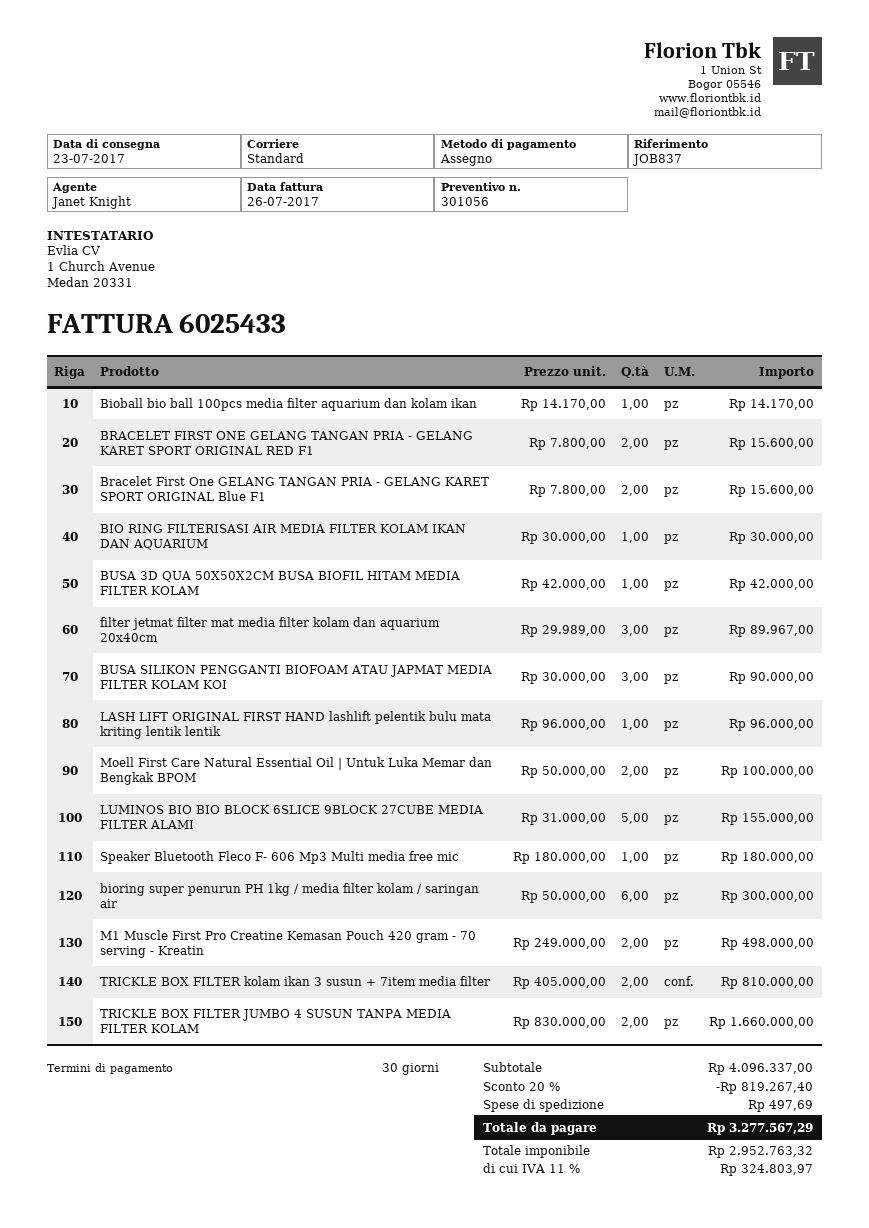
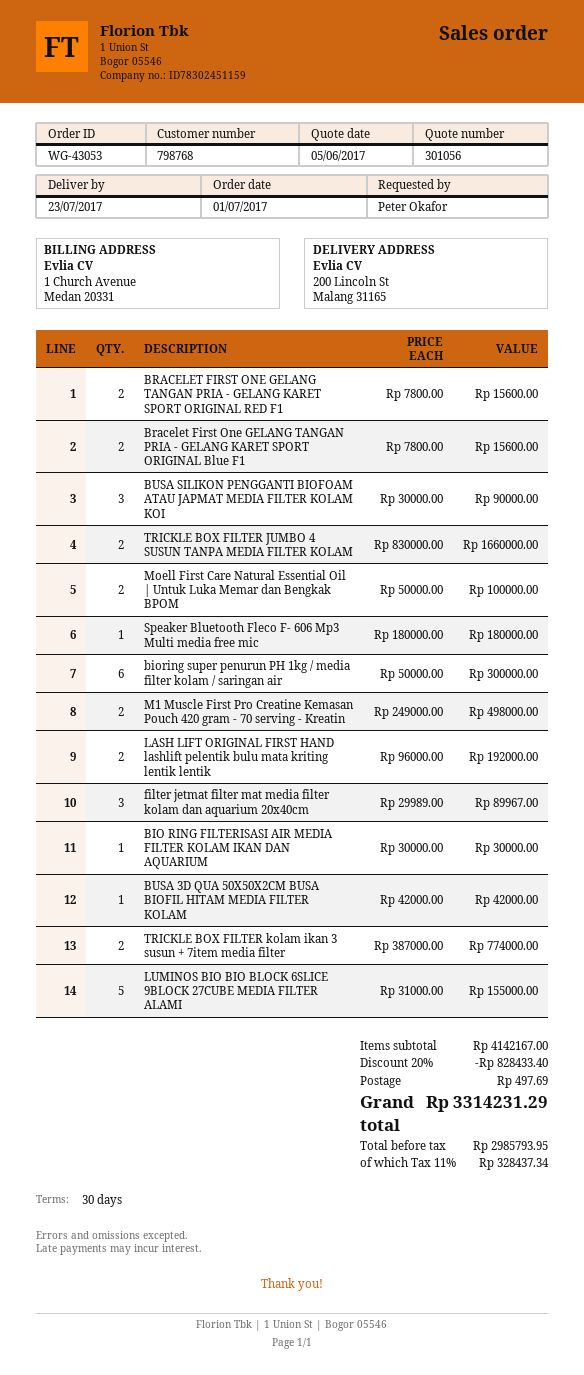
Bioball bio ball 100pcs media filter aquarium dan kolam ikan: 1 x 14170.00 = 14170.00 -> none
LASH LIFT ORIGINAL FIRST HAND lashlift pelentik bulu mata kriting lentik lentik: 1 x 96000.00 = 96000.00 -> 2 x 96000.00 = 192000.00
TRICKLE BOX FILTER kolam ikan 3 susun + 7item media filter: 2 x 405000.00 = 810000.00 -> 2 x 387000.00 = 774000.00
subtotal: 4096337.00 -> 4142167.00
discount: 20% = 819267.40 -> 20% = 828433.40
net: 2952763.32 -> 2985793.95
tax: 11% = 324803.97 -> 11% = 328437.34
total: 3277567.29 -> 3314231.29

